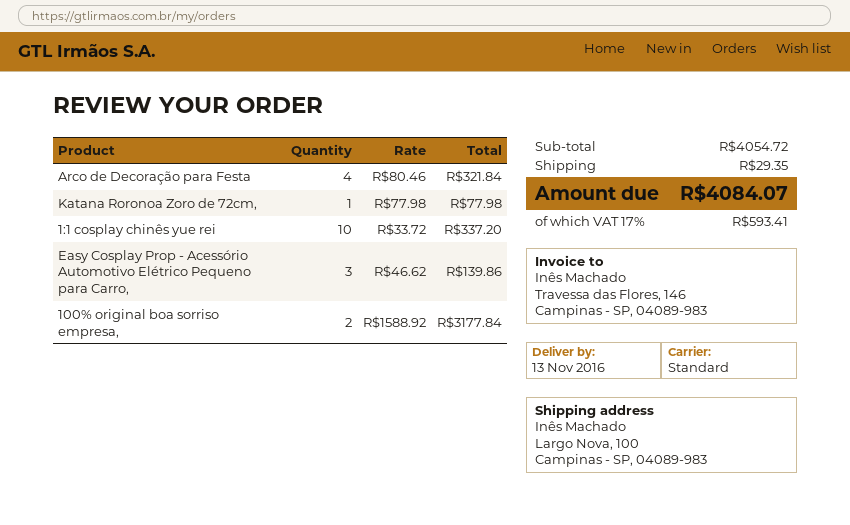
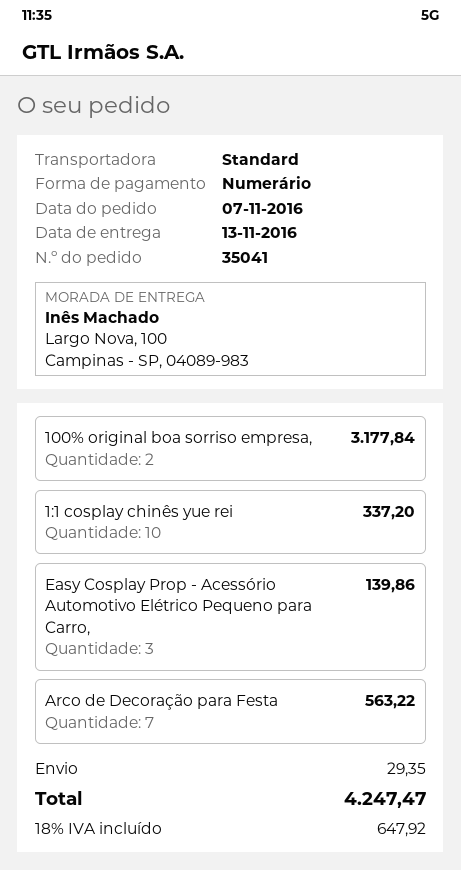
Arco de Decoração para Festa: 4 for 321.84 -> 7 for 563.22
Katana Roronoa Zoro de 72cm,: 1 for 77.98 -> none
tax: 17% = 593.41 -> 18% = 647.92
total: 4084.07 -> 4247.47

